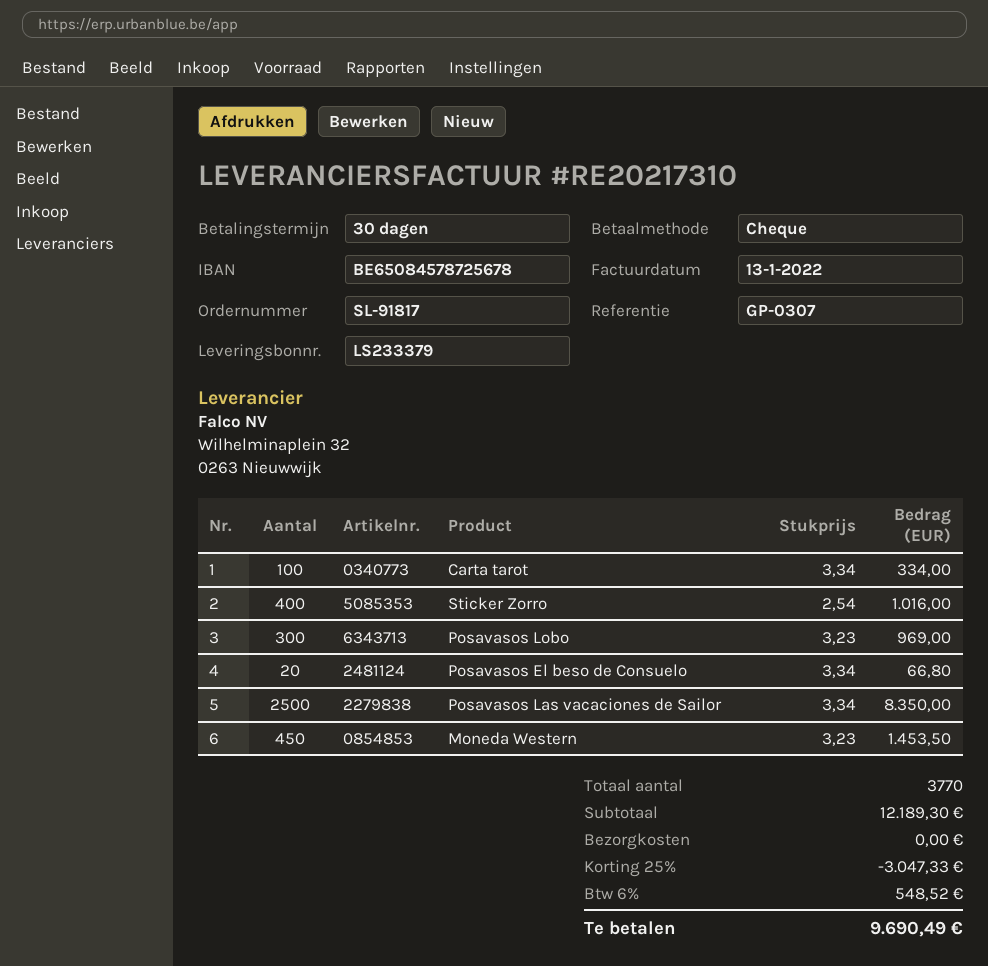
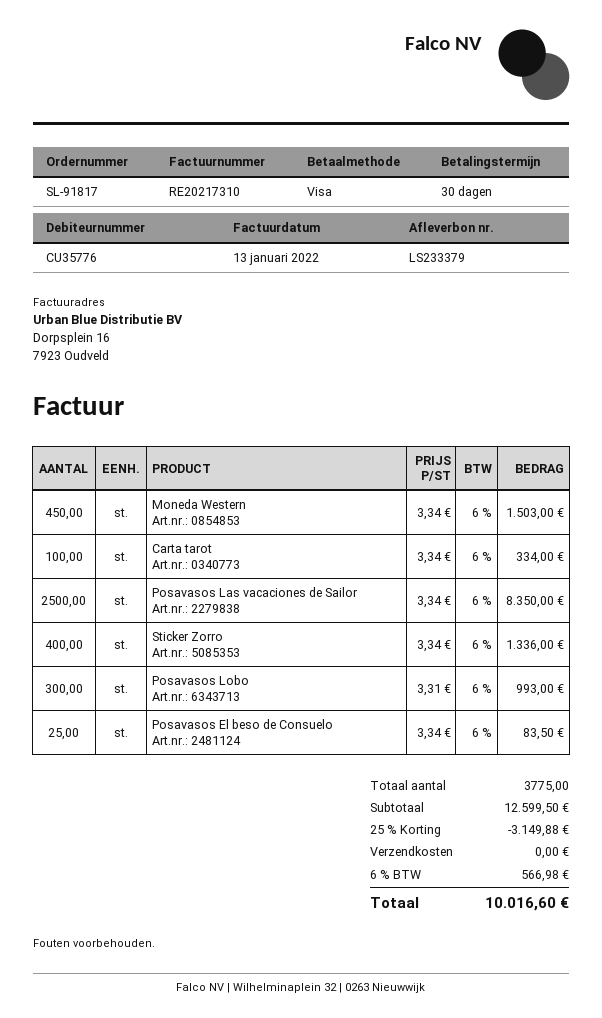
payment method: cheque -> Visa
Sticker Zorro: 400 x 2.54 = 1016.00 -> 400 x 3.34 = 1336.00
Posavasos Lobo: 300 x 3.23 = 969.00 -> 300 x 3.31 = 993.00
Posavasos El beso de Consuelo: 20 x 3.34 = 66.80 -> 25 x 3.34 = 83.50
Moneda Western: 450 x 3.23 = 1453.50 -> 450 x 3.34 = 1503.00
total quantity: 3770 -> 3775
subtotal: 12189.30 -> 12599.50
discount: 25% = 3047.33 -> 25% = 3149.88
tax: 6% = 548.52 -> 6% = 566.98
total: 9690.49 -> 10016.60

